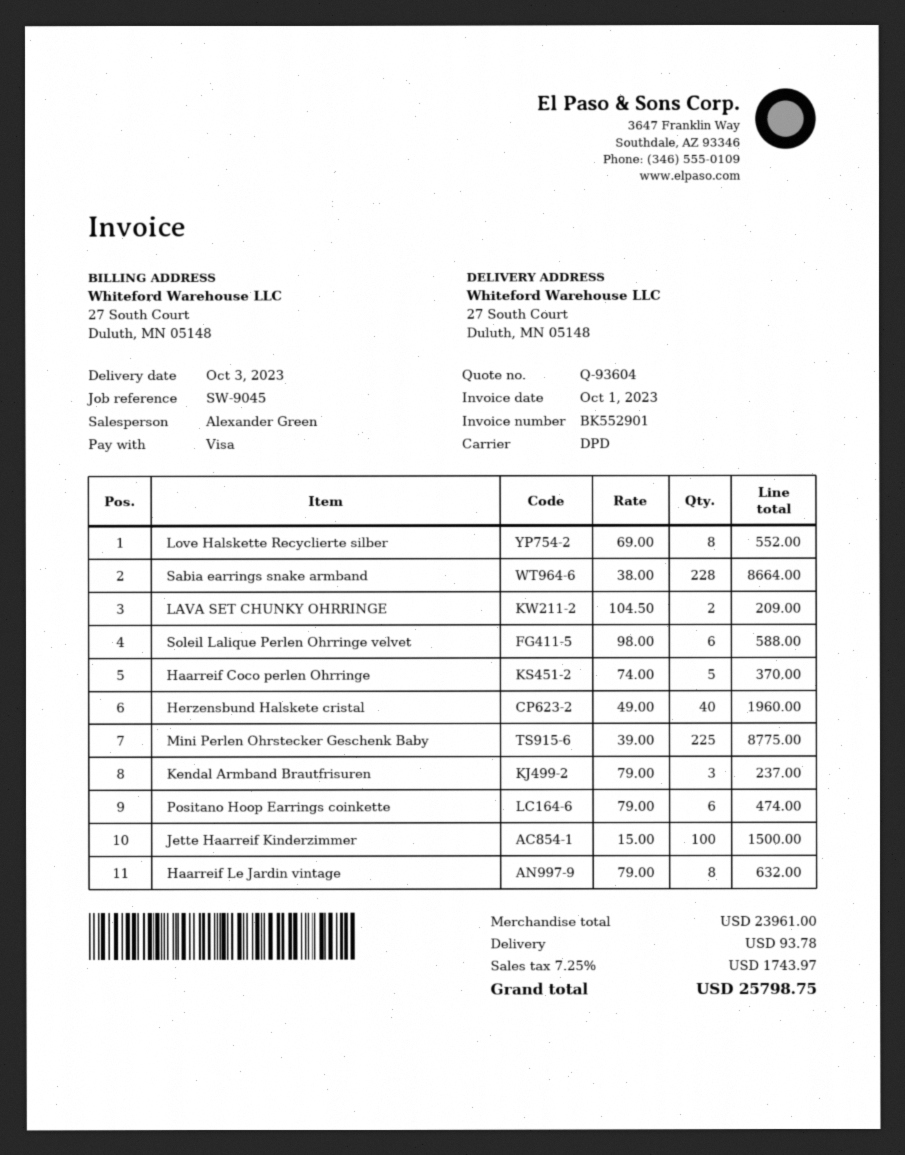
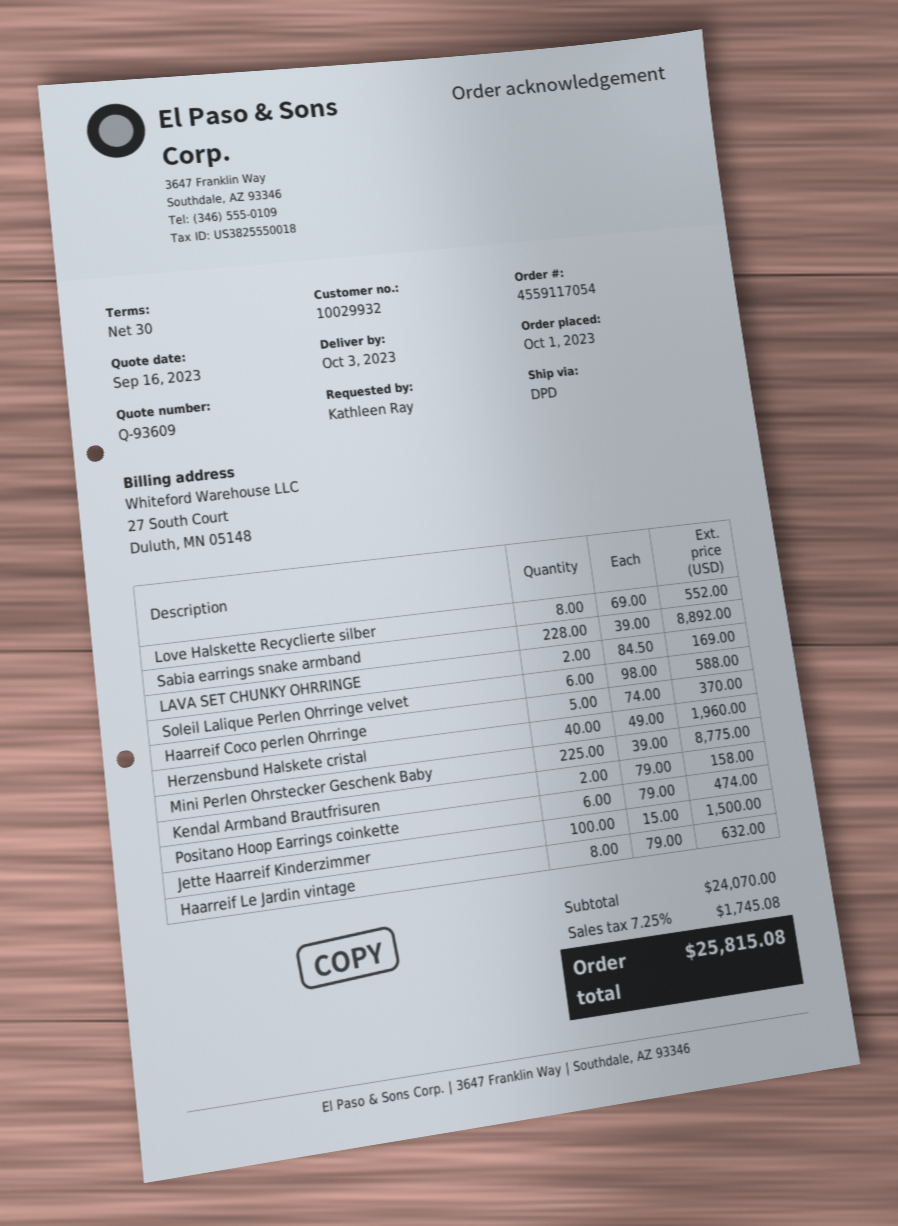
quote number: Q-93604 -> Q-93609
Sabia earrings snake armband: 228 x 38.00 = 8664.00 -> 228 x 39.00 = 8892.00
LAVA SET CHUNKY OHRRINGE: 2 x 104.50 = 209.00 -> 2 x 84.50 = 169.00
Kendal Armband Brautfrisuren: 3 x 79.00 = 237.00 -> 2 x 79.00 = 158.00
subtotal: 23961.00 -> 24070.00
shipping: 93.78 -> none
tax: 7.25% = 1743.97 -> 7.25% = 1745.08
total: 25798.75 -> 25815.08

